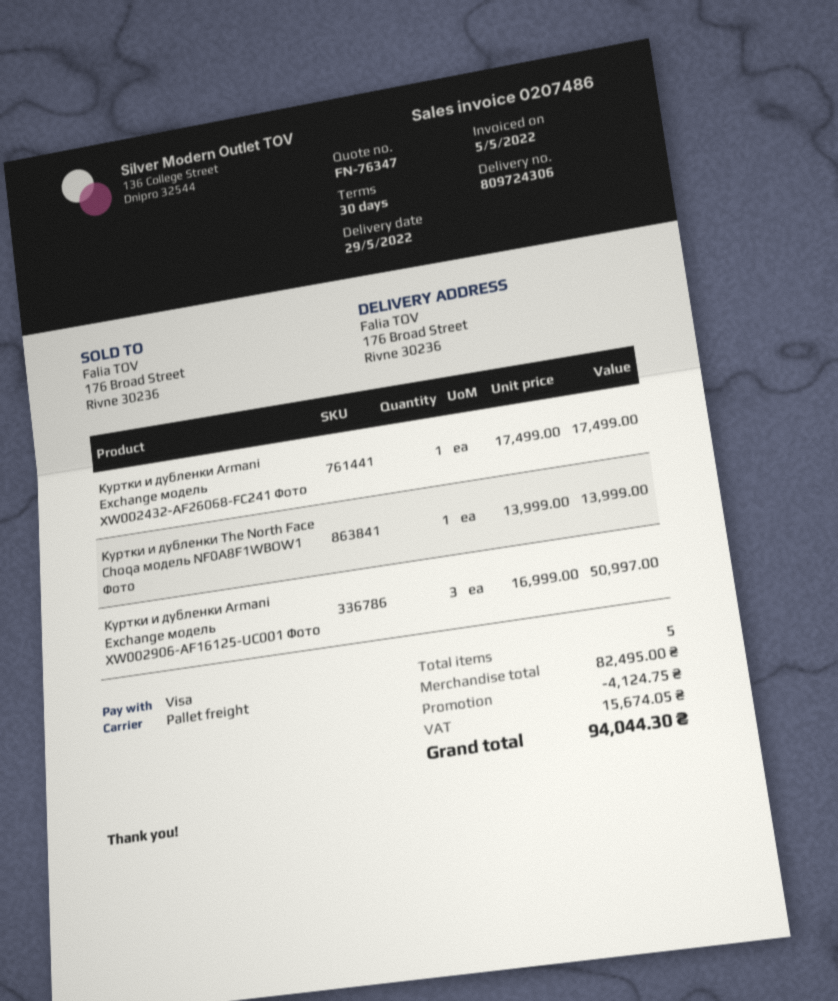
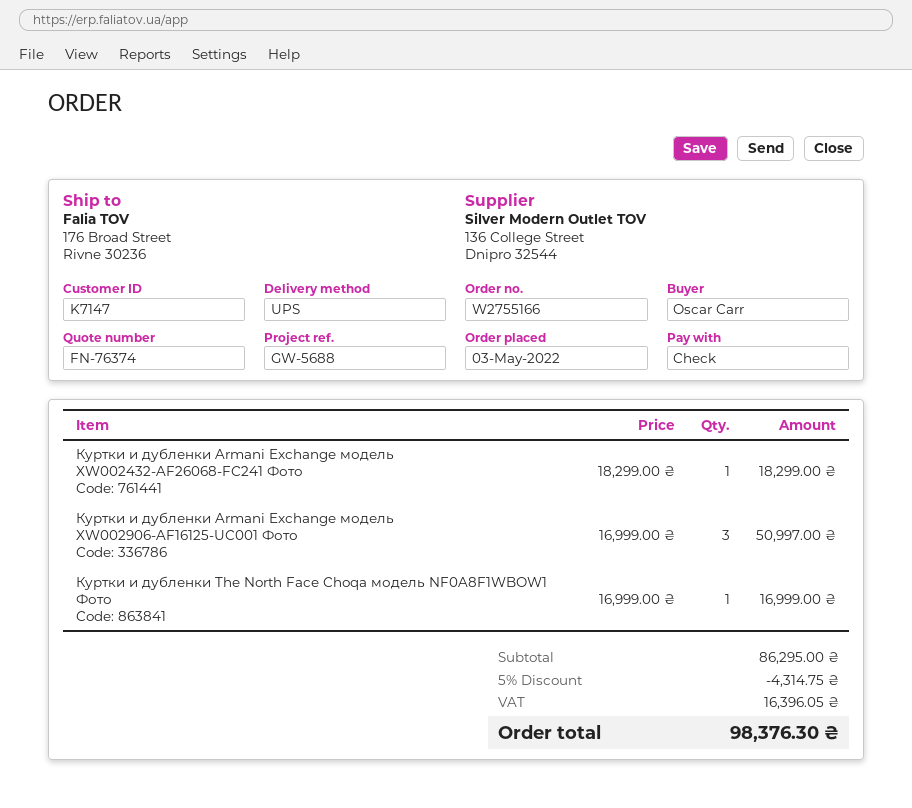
quote number: FN-76347 -> FN-76374
payment method: Visa -> cheque
shipping method: pallet freight -> UPS
Куртки и дубленки Armani Exchange модель XW002432-AF26068-FC241 Фото: 1 x 17499.00 = 17499.00 -> 1 x 18299.00 = 18299.00
Куртки и дубленки The North Face Choqa модель NF0A8F1WBOW1 Фото: 1 x 13999.00 = 13999.00 -> 1 x 16999.00 = 16999.00
subtotal: 82495.00 -> 86295.00
discount: 4124.75 -> 4314.75
tax: 15674.05 -> 16396.05
total: 94044.30 -> 98376.30

